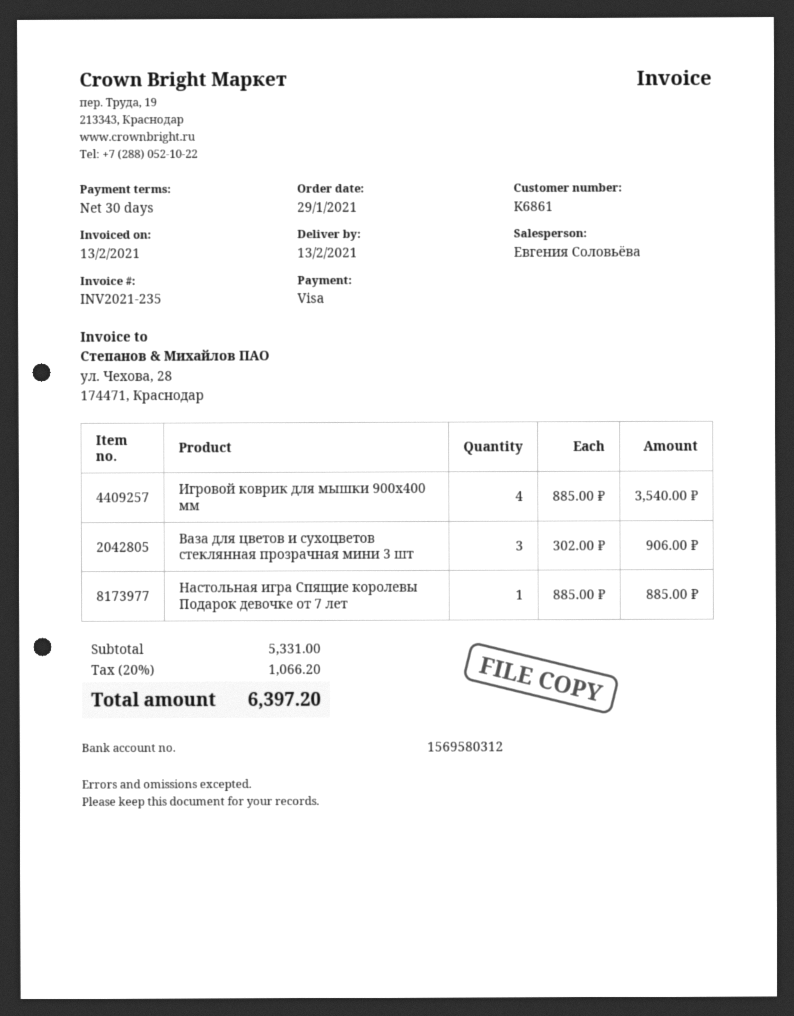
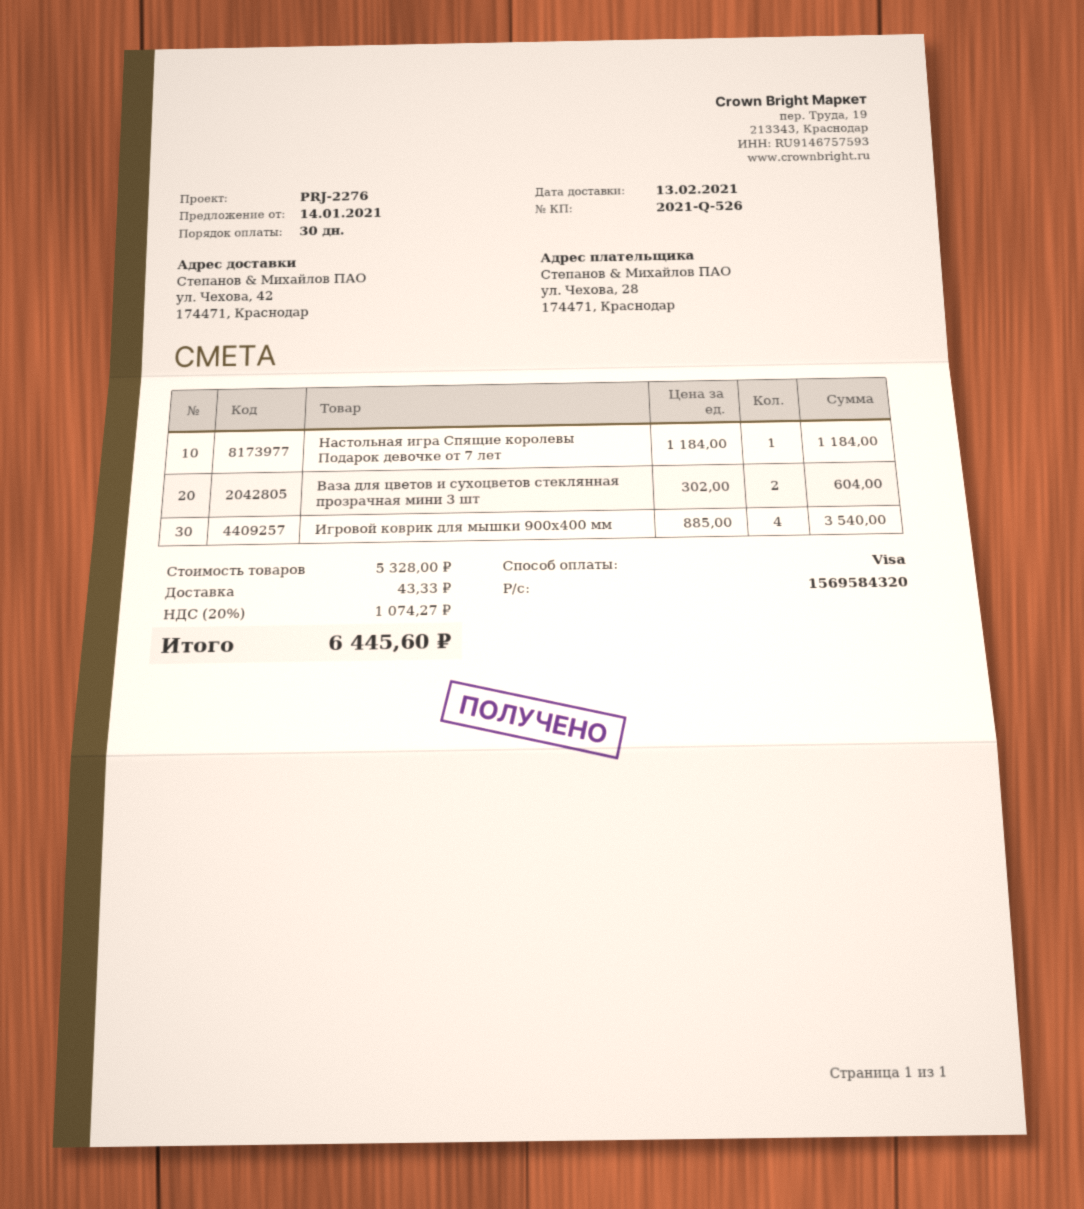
bank account: 1569580312 -> 1569584320
Ваза для цветов и сухоцветов стеклянная прозрачная мини 3 шт: 3 x 302.00 = 906.00 -> 2 x 302.00 = 604.00
Настольная игра Спящие королевы Подарок девочке от 7 лет: 1 x 885.00 = 885.00 -> 1 x 1184.00 = 1184.00
subtotal: 5331.00 -> 5328.00
shipping: none -> 43.33
tax: 20% = 1066.20 -> 20% = 1074.27
total: 6397.20 -> 6445.60

